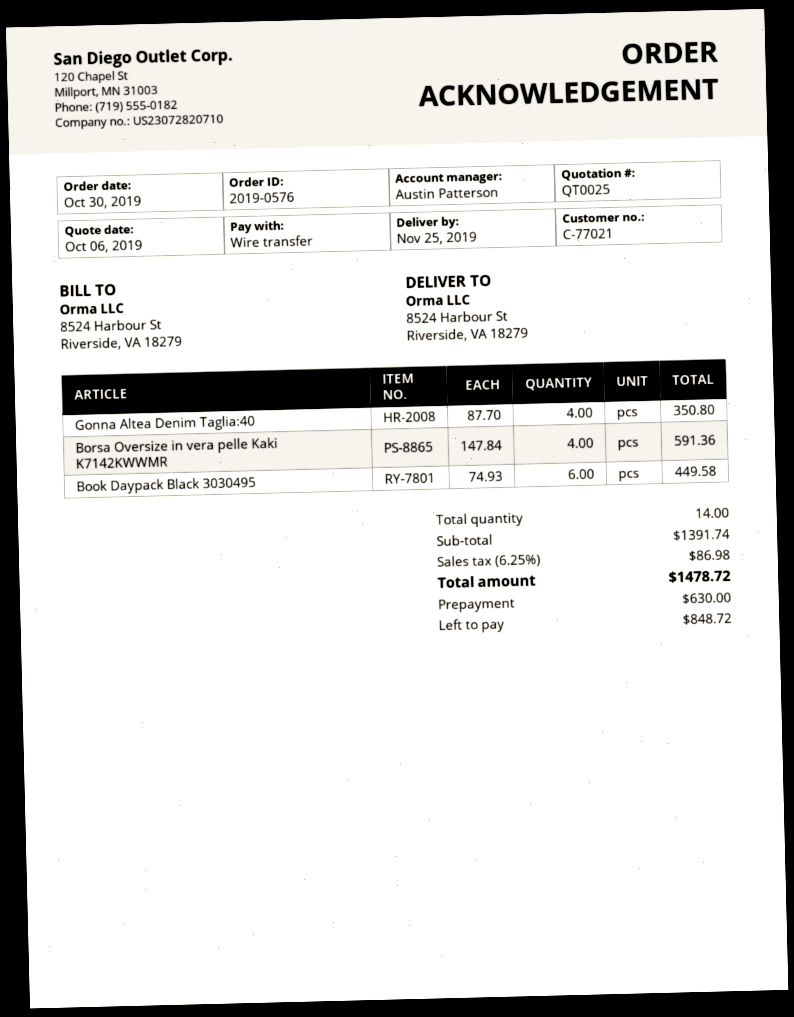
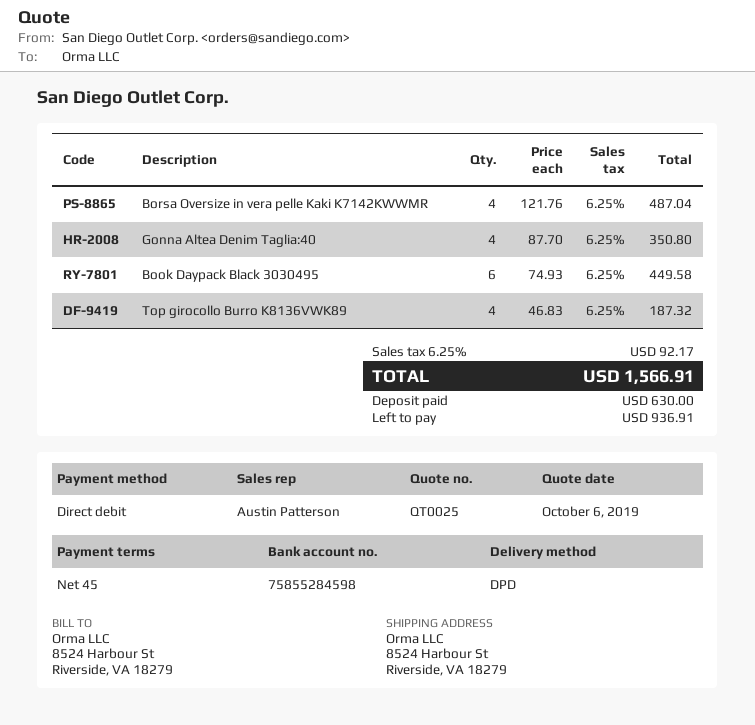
payment method: bank transfer -> direct debit
Borsa Oversize in vera pelle Kaki K7142KWWMR: 4 x 147.84 = 591.36 -> 4 x 121.76 = 487.04
Top girocollo Burro K8136VWK89: none -> 4 x 46.83 = 187.32
tax: 6.25% = 86.98 -> 6.25% = 92.17
total: 1478.72 -> 1566.91
balance: 848.72 -> 936.91

